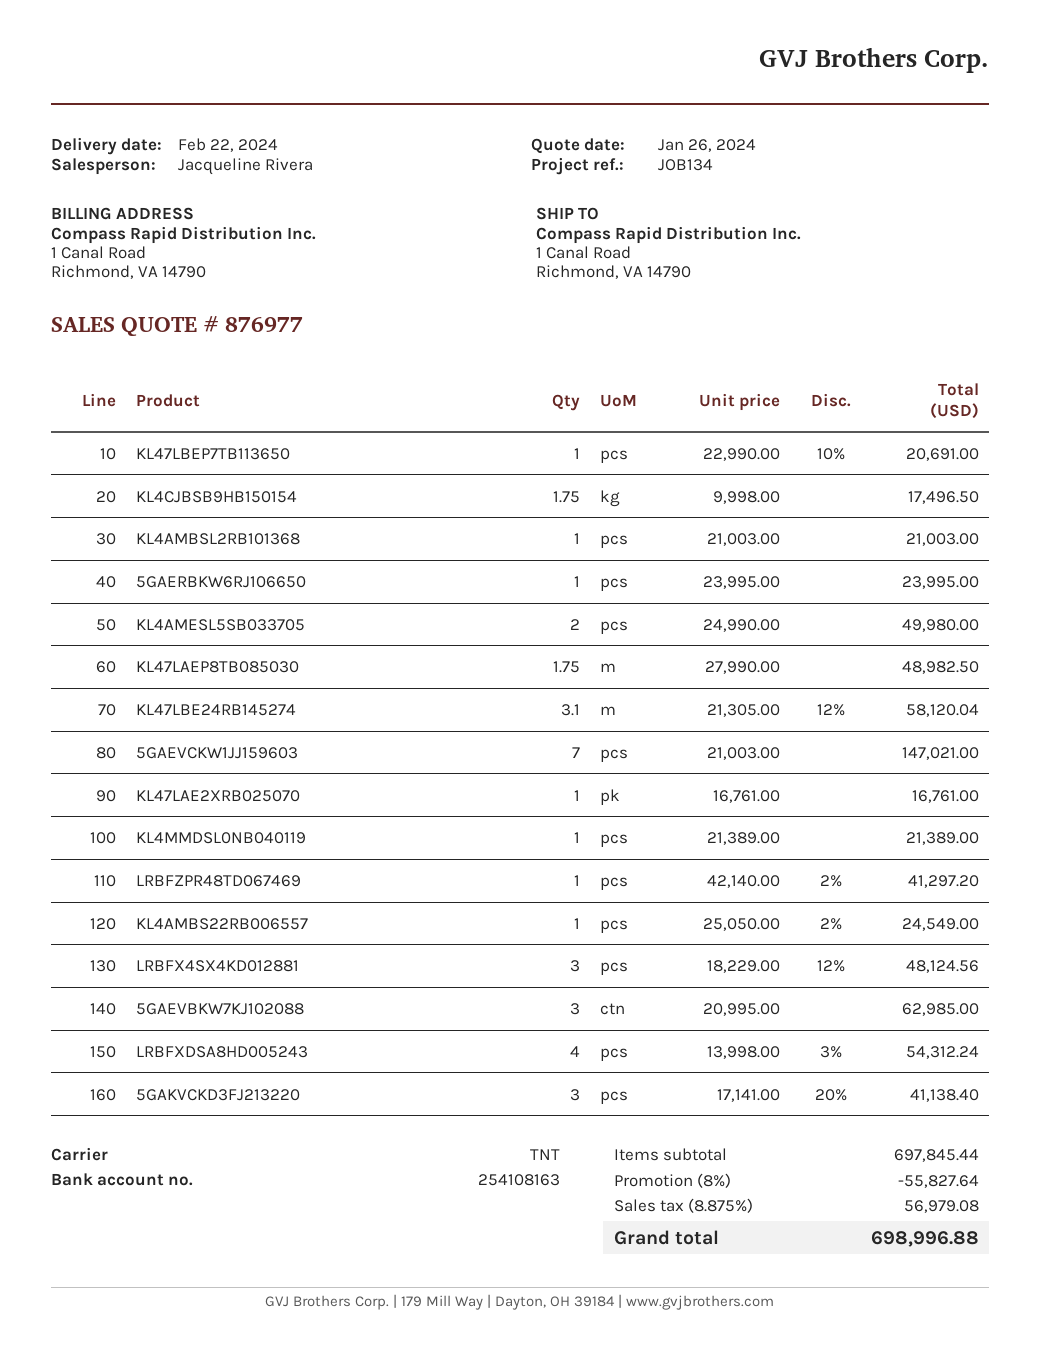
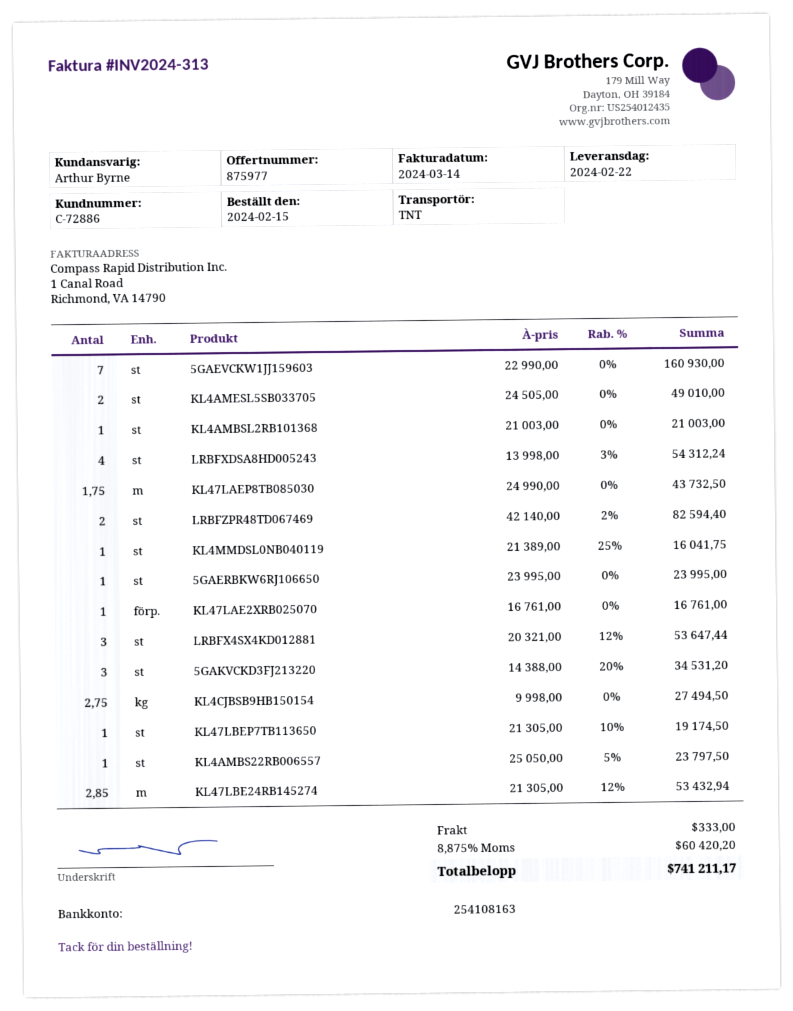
quote number: 876977 -> 875977
sales rep: Jacqueline Rivera -> Arthur Byrne
KL47LBEP7TB113650: 1 x 22990.00 - 10% = 20691.00 -> 1 x 21305.00 - 10% = 19174.50
KL4CJBSB9HB150154: 1.75 x 9998.00 = 17496.50 -> 2.75 x 9998.00 = 27494.50
KL4AMESL5SB033705: 2 x 24990.00 = 49980.00 -> 2 x 24505.00 = 49010.00
KL47LAEP8TB085030: 1.75 x 27990.00 = 48982.50 -> 1.75 x 24990.00 = 43732.50
KL47LBE24RB145274: 3.1 x 21305.00 - 12% = 58120.04 -> 2.85 x 21305.00 - 12% = 53432.94
5GAEVCKW1JJ159603: 7 x 21003.00 = 147021.00 -> 7 x 22990.00 = 160930.00
KL4MMDSL0NB040119: 1 x 21389.00 = 21389.00 -> 1 x 21389.00 - 25% = 16041.75
LRBFZPR48TD067469: 1 x 42140.00 - 2% = 41297.20 -> 2 x 42140.00 - 2% = 82594.40
KL4AMBS22RB006557: 1 x 25050.00 - 2% = 24549.00 -> 1 x 25050.00 - 5% = 23797.50
LRBFX4SX4KD012881: 3 x 18229.00 - 12% = 48124.56 -> 3 x 20321.00 - 12% = 53647.44
5GAEVBKW7KJ102088: 3 x 20995.00 = 62985.00 -> none
5GAKVCKD3FJ213220: 3 x 17141.00 - 20% = 41138.40 -> 3 x 14388.00 - 20% = 34531.20
discount: 8% = 55827.64 -> none
shipping: none -> 333.00
tax: 8.875% = 56979.08 -> 8.875% = 60420.20
total: 698996.88 -> 741211.17

